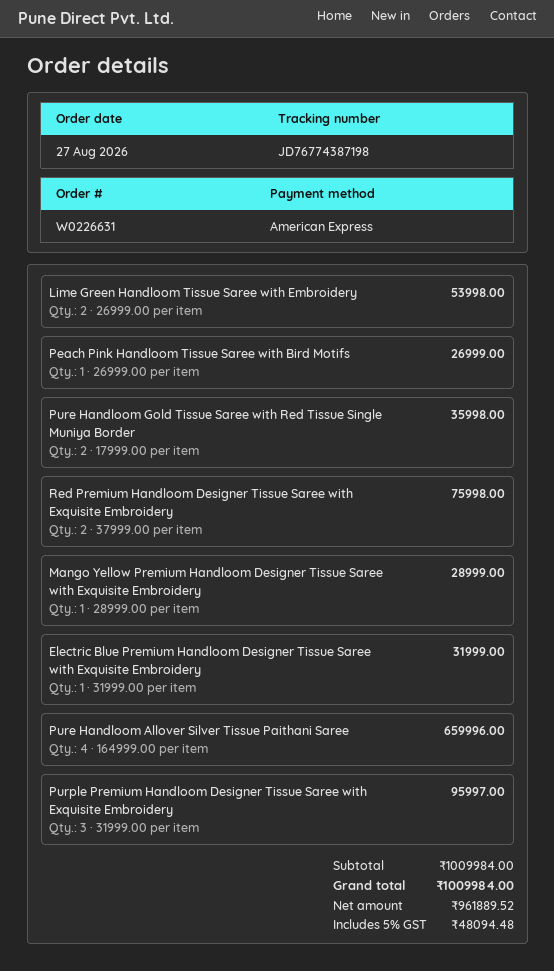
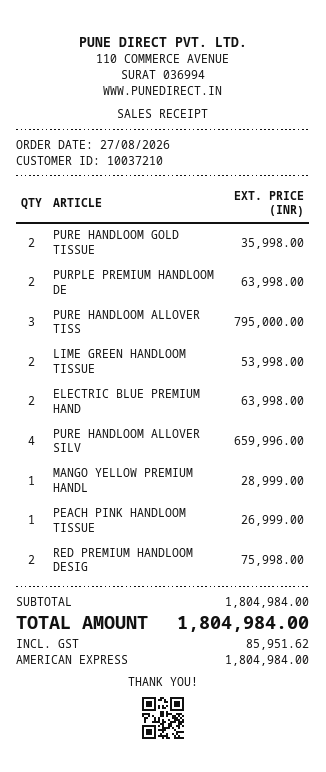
Electric Blue Premium Handloom Designer Tissue Saree with Exquisite Embroidery: 1 for 31999.00 -> 2 for 63998.00
Purple Premium Handloom Designer Tissue Saree with Exquisite Embroidery: 3 for 95997.00 -> 2 for 63998.00
PURE HANDLOOM ALLOVER TISS: none -> 3 for 795000.00
subtotal: 1009984.00 -> 1804984.00
tax: 48094.48 -> 85951.62
total: 1009984.00 -> 1804984.00

